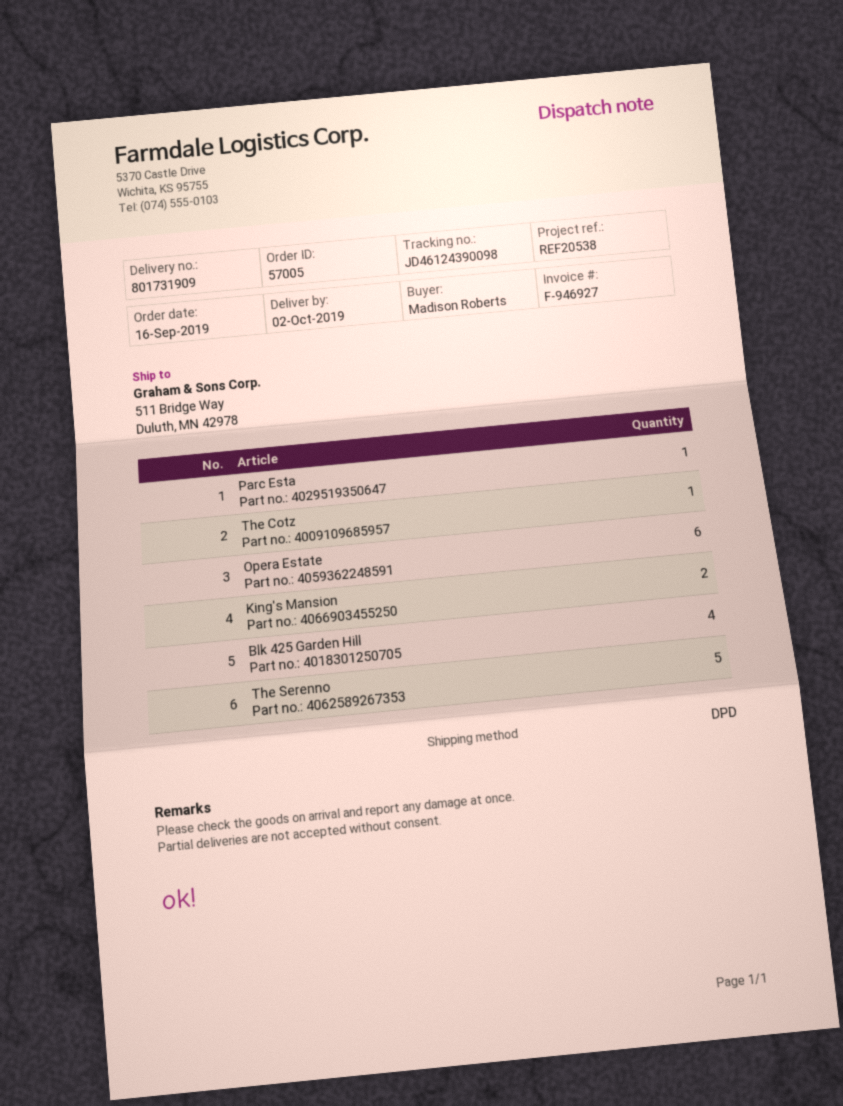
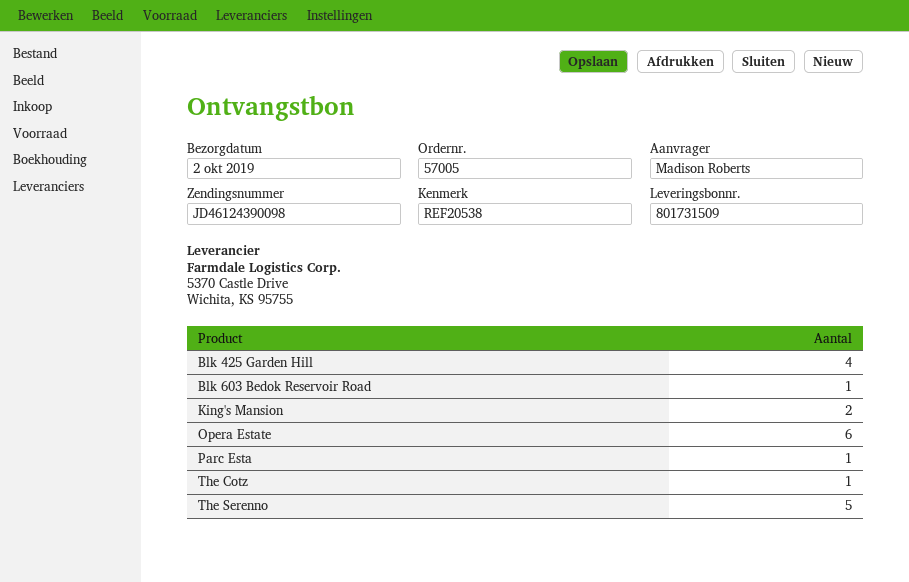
delivery note number: 801731909 -> 801731509
Blk 603 Bedok Reservoir Road: none -> 1

